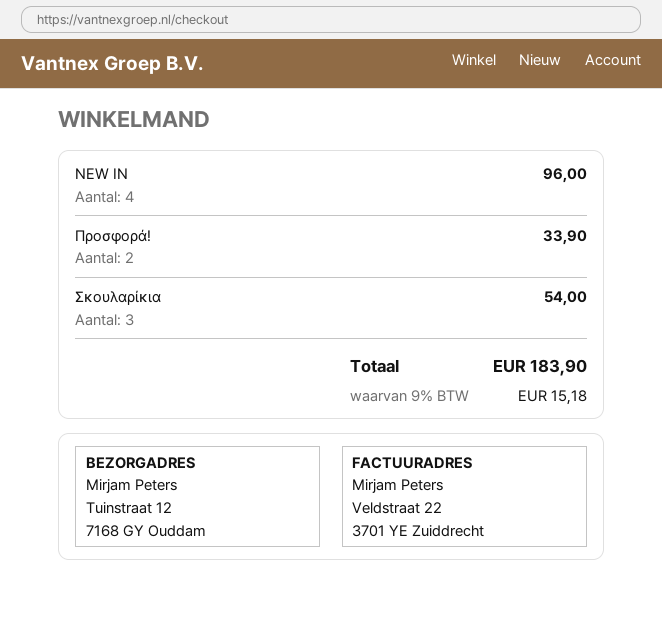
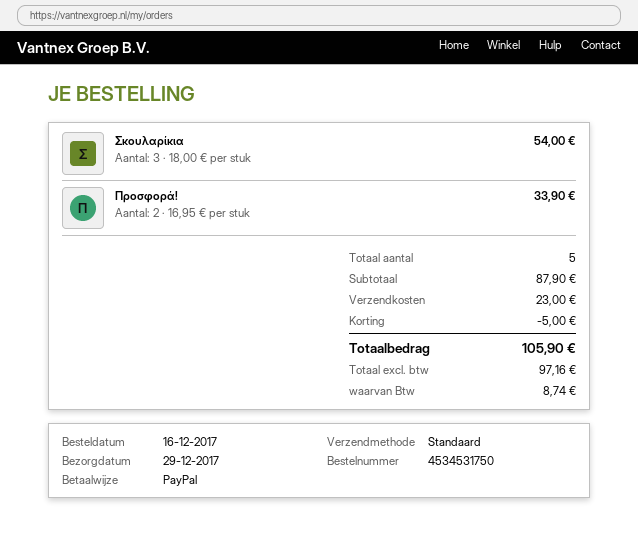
NEW IN: 4 for 96.00 -> none
discount: none -> 5.00
shipping: none -> 23.00
tax: 15.18 -> 8.74
total: 183.90 -> 105.90

